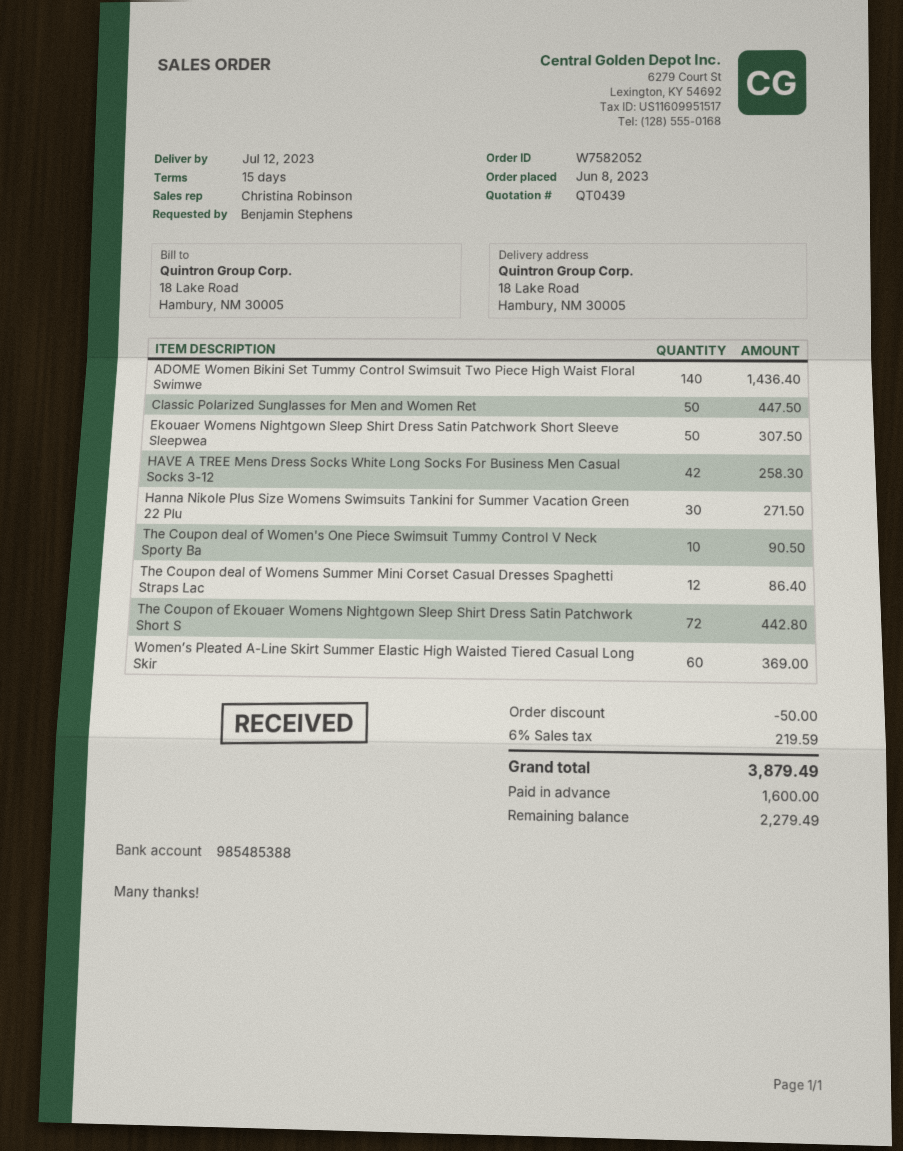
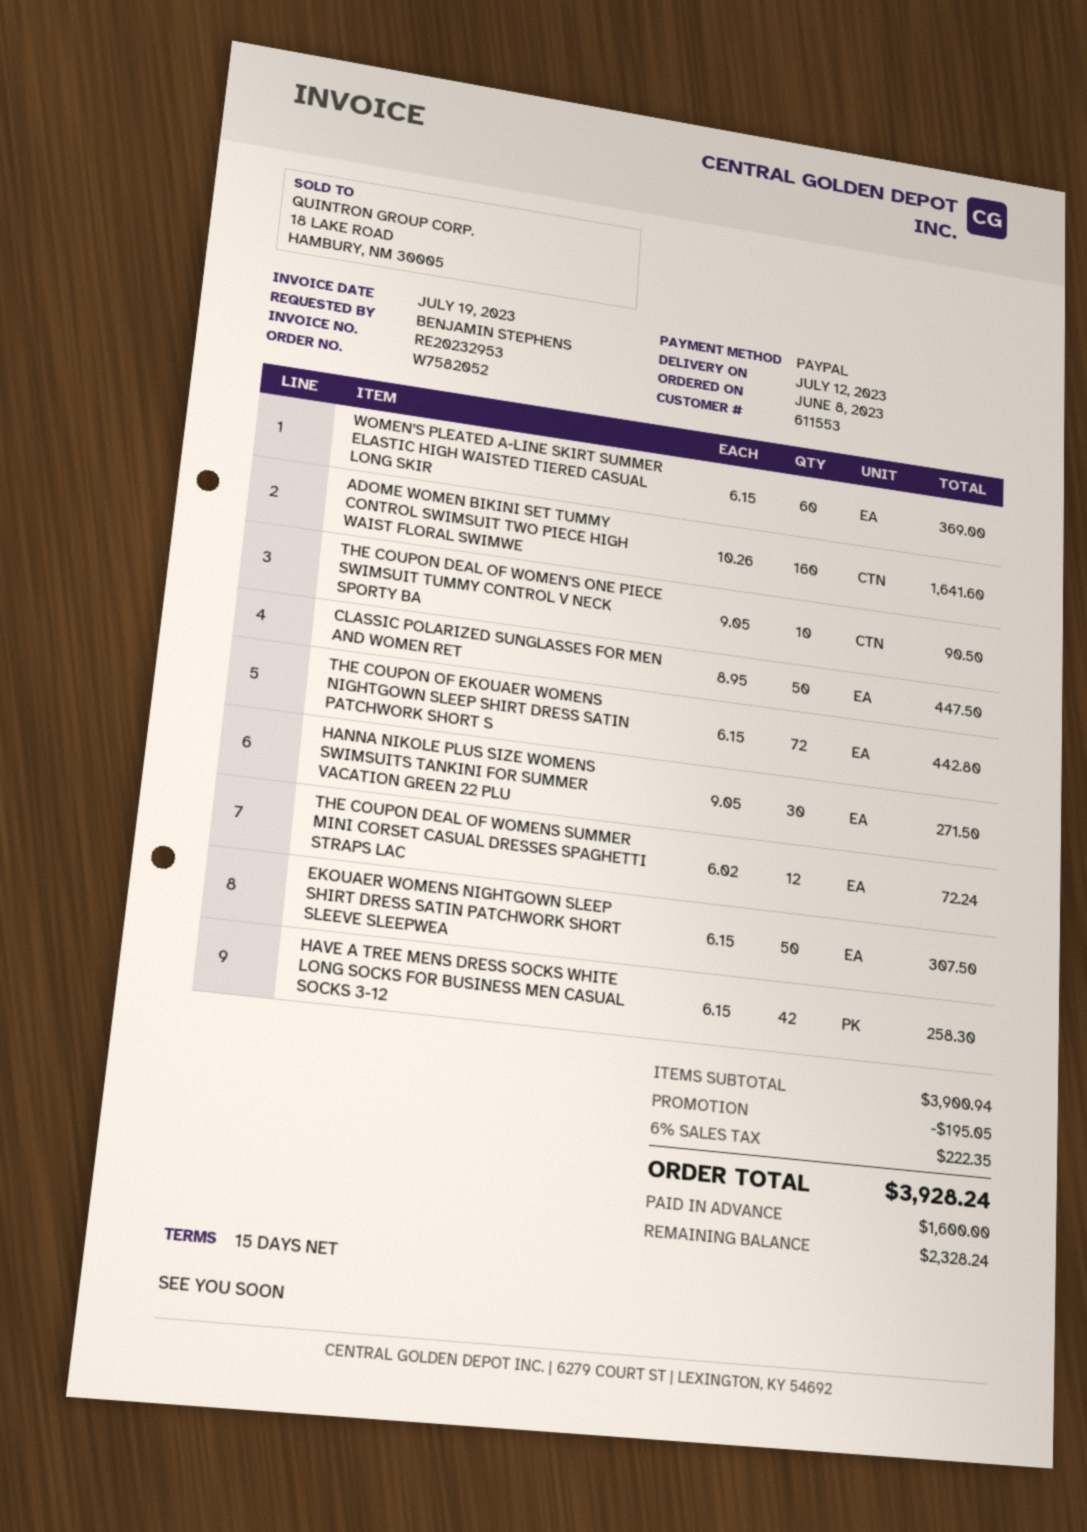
ADOME Women Bikini Set Tummy Control Swimsuit Two Piece High Waist Floral Swimwe: 140 for 1436.40 -> 160 for 1641.60
The Coupon deal of Womens Summer Mini Corset Casual Dresses Spaghetti Straps Lac: 12 for 86.40 -> 12 for 72.24
discount: 50.00 -> 195.05
tax: 6% = 219.59 -> 6% = 222.35
total: 3879.49 -> 3928.24
balance: 2279.49 -> 2328.24

